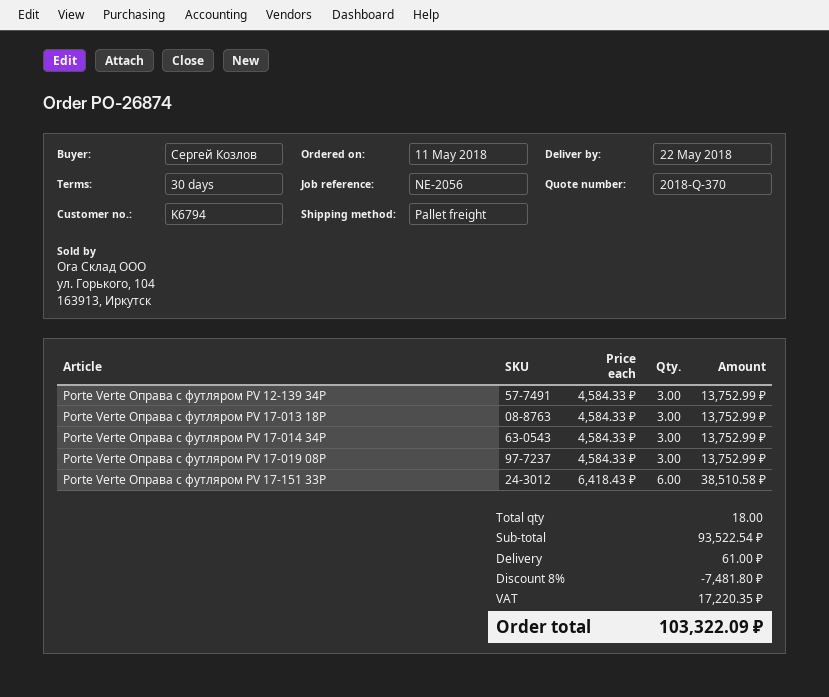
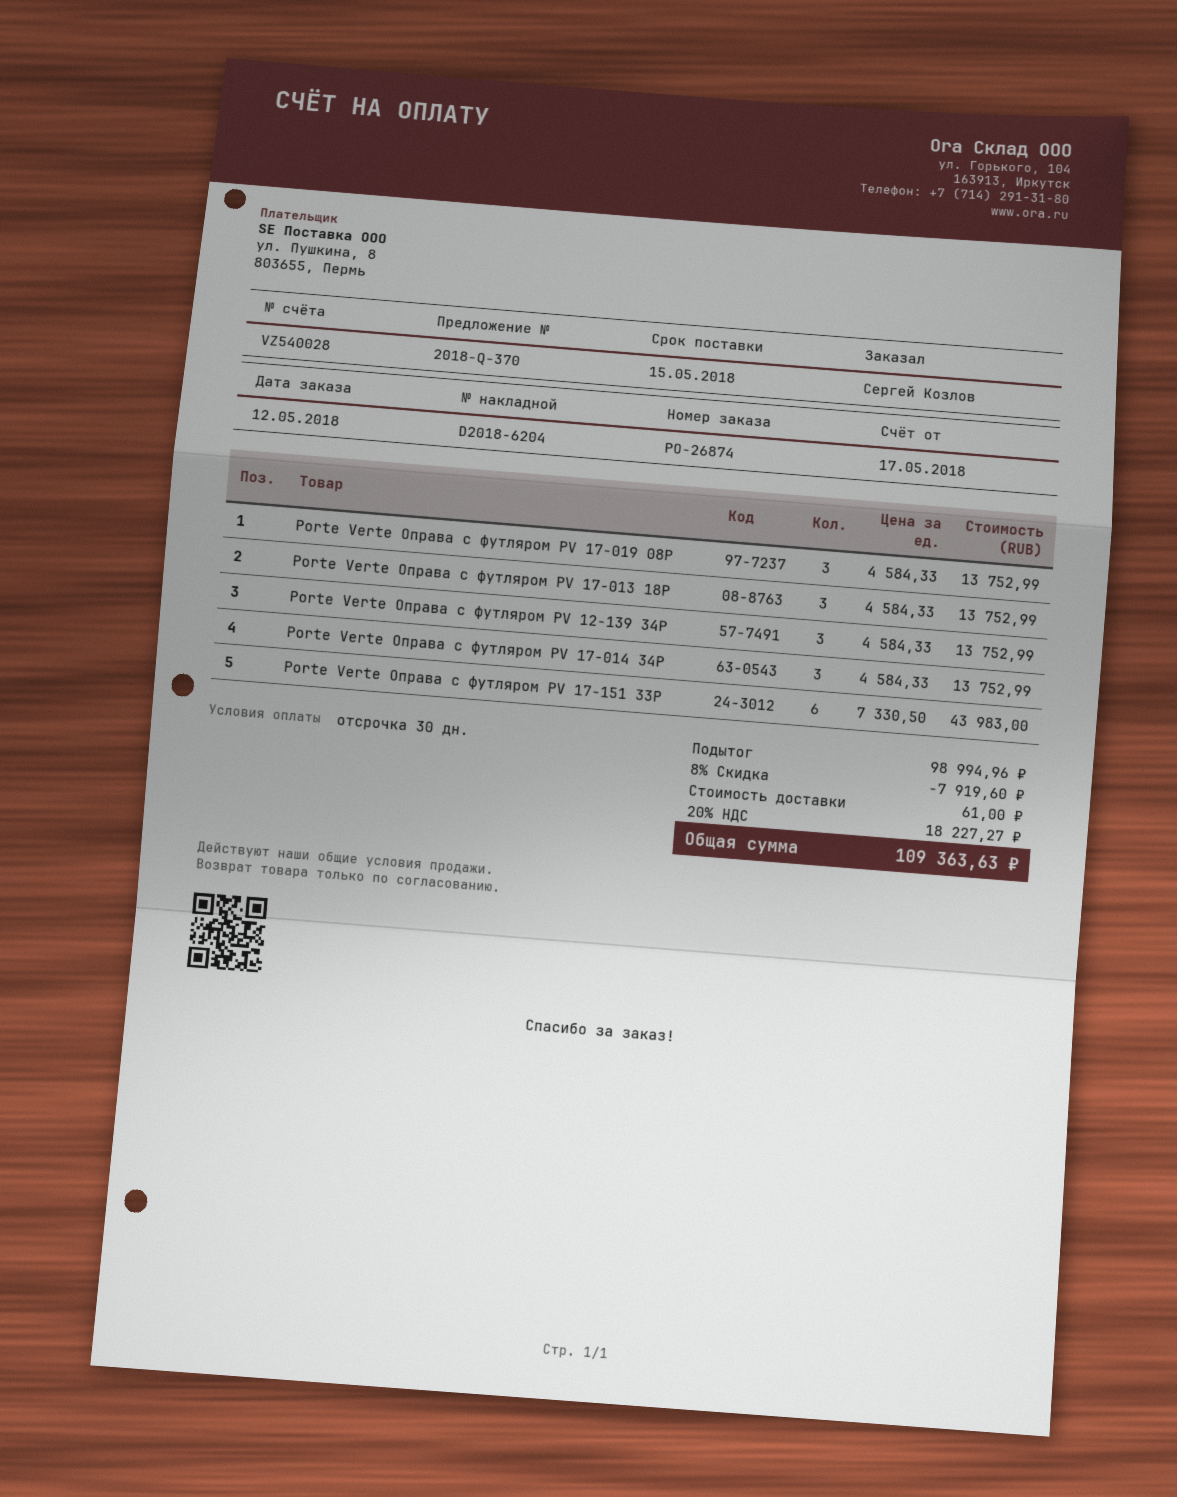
order date: 2018-05-11 -> 2018-05-12
delivery date: 2018-05-22 -> 2018-05-15
Porte Verte Оправа с футляром PV 17-151 33P: 6 x 6418.43 = 38510.58 -> 6 x 7330.50 = 43983.00
subtotal: 93522.54 -> 98994.96
discount: 8% = 7481.80 -> 8% = 7919.60
tax: 17220.35 -> 18227.27
total: 103322.09 -> 109363.63

